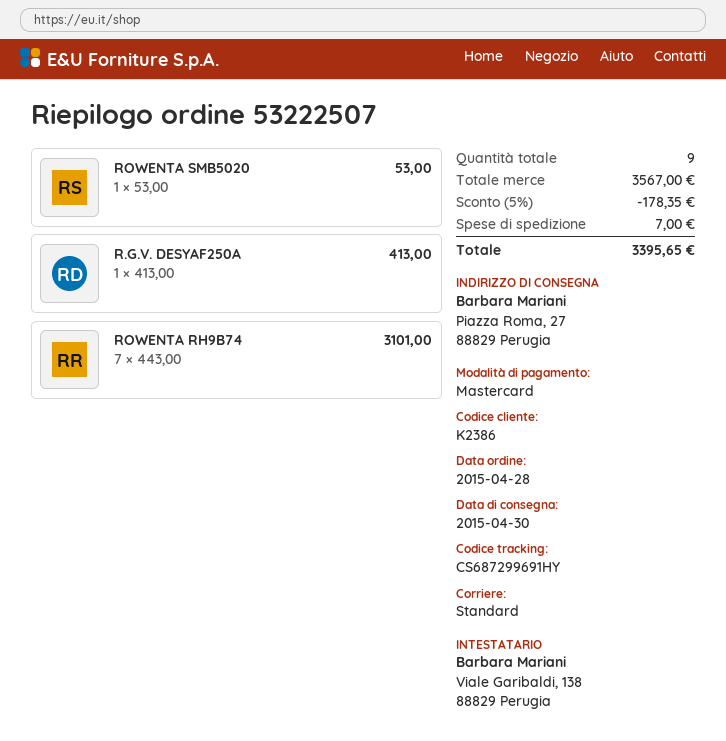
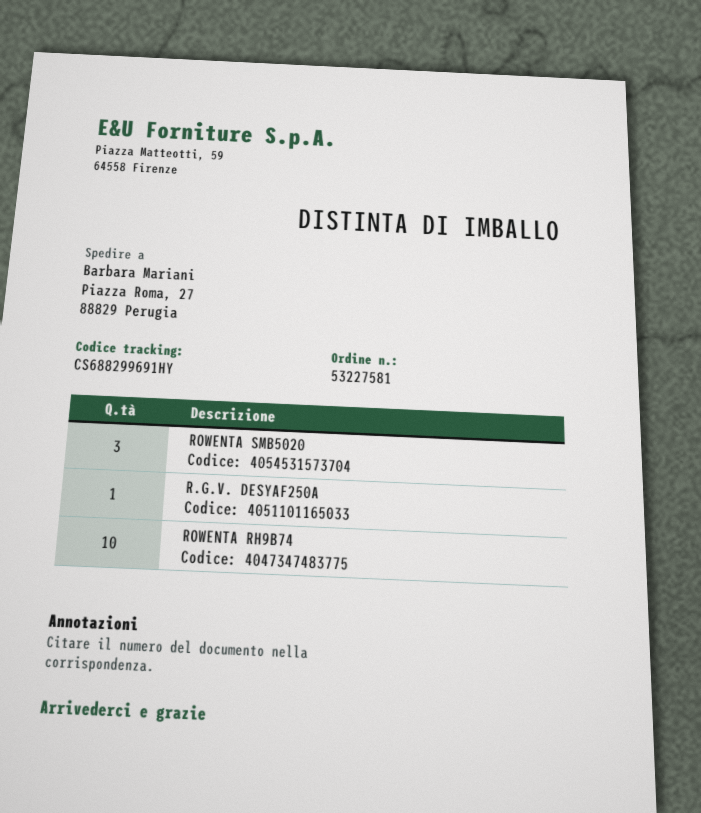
order number: 53222507 -> 53227581
tracking number: CS687299691HY -> CS688299691HY
ROWENTA SMB5020: 1 -> 3
ROWENTA RH9B74: 7 -> 10

